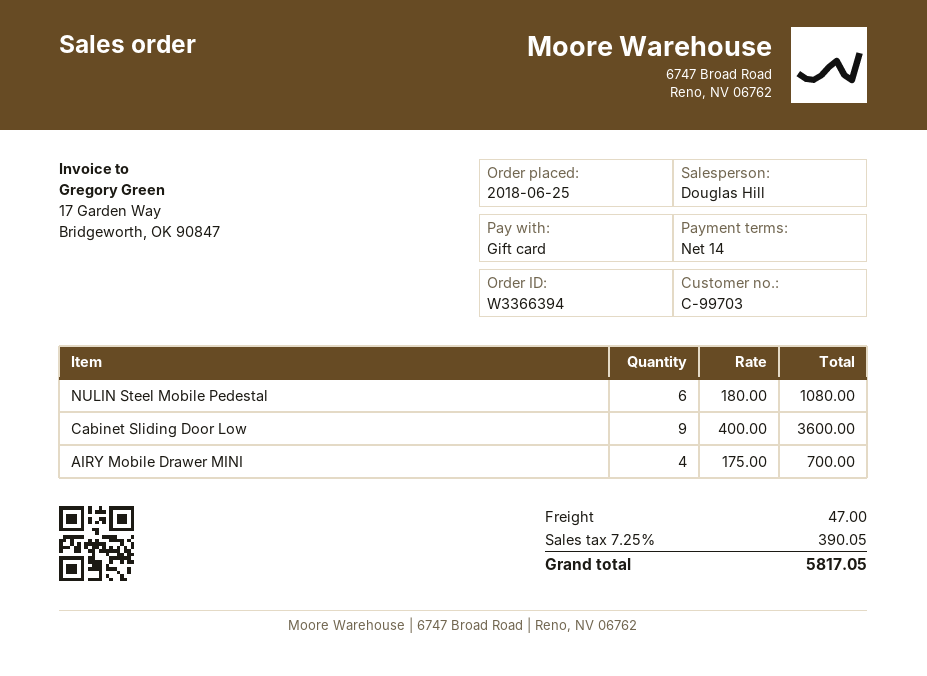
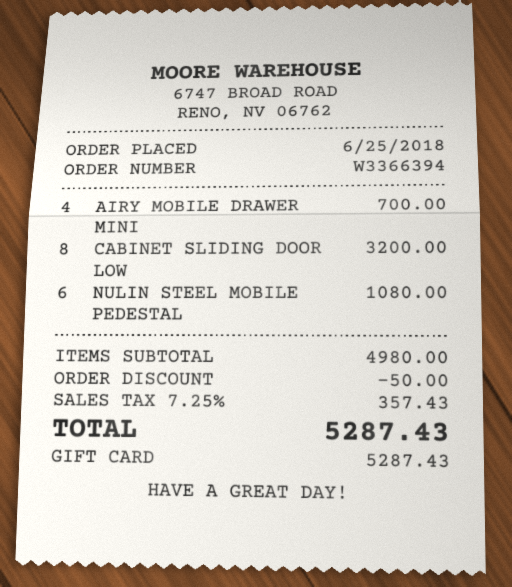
Cabinet Sliding Door Low: 9 for 3600.00 -> 8 for 3200.00
discount: none -> 50.00
shipping: 47.00 -> none
tax: 7.25% = 390.05 -> 7.25% = 357.43
total: 5817.05 -> 5287.43

